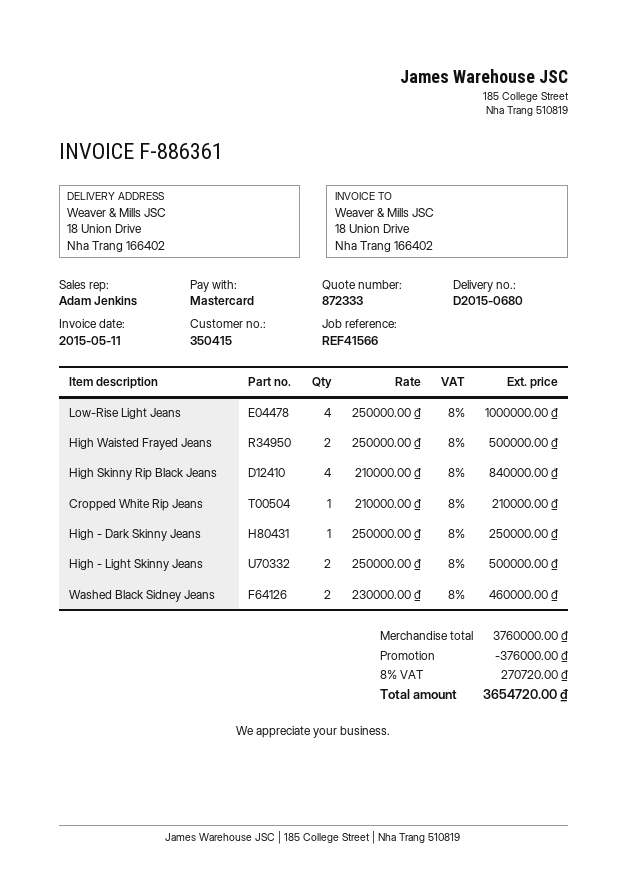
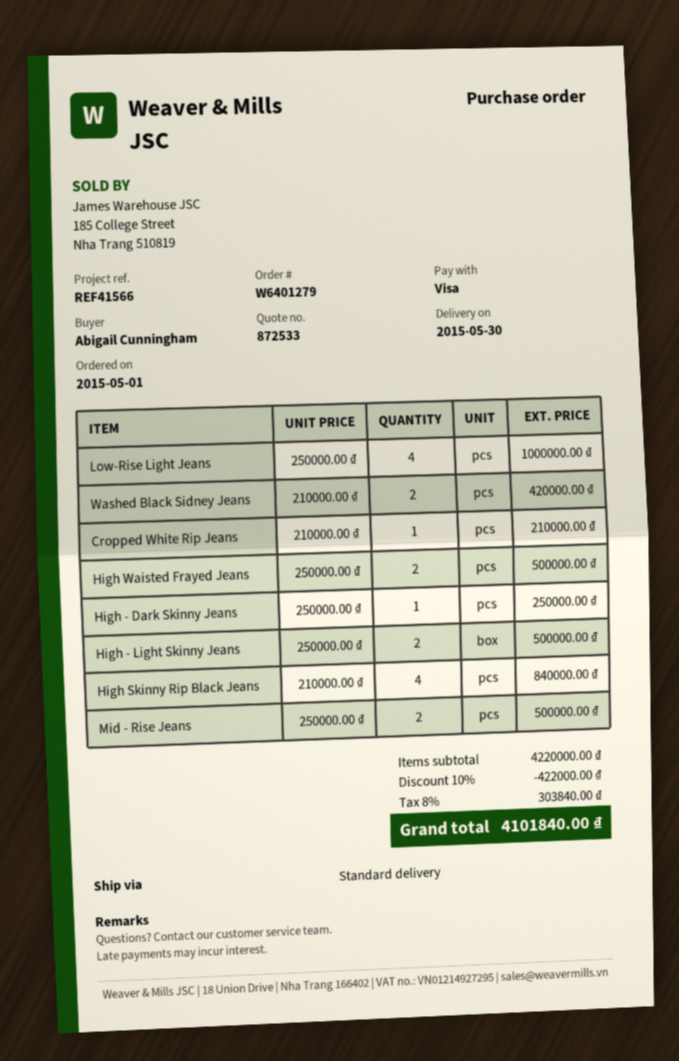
quote number: 872333 -> 872533
payment method: Mastercard -> Visa
Washed Black Sidney Jeans: 2 x 230000.00 = 460000.00 -> 2 x 210000.00 = 420000.00
Mid - Rise Jeans: none -> 2 x 250000.00 = 500000.00
subtotal: 3760000.00 -> 4220000.00
discount: 376000.00 -> 422000.00
tax: 8% = 270720.00 -> 8% = 303840.00
total: 3654720.00 -> 4101840.00

